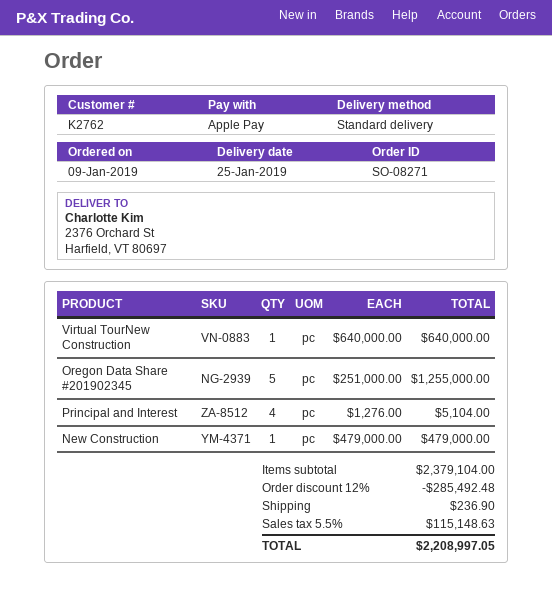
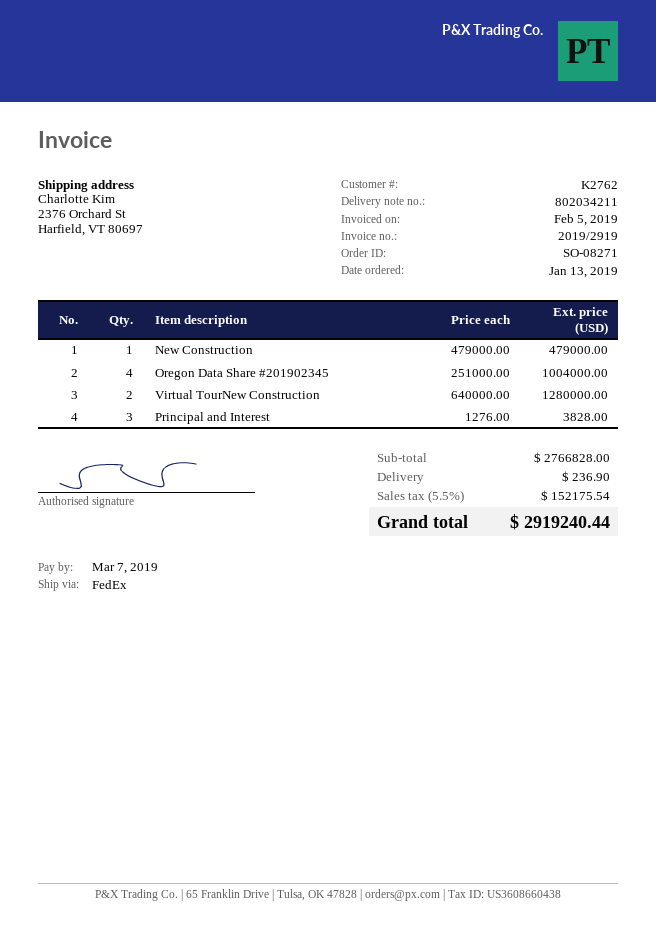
order date: 2019-01-09 -> 2019-01-13
shipping method: standard -> FedEx
Virtual TourNew Construction: 1 x 640000.00 = 640000.00 -> 2 x 640000.00 = 1280000.00
Oregon Data Share #201902345: 5 x 251000.00 = 1255000.00 -> 4 x 251000.00 = 1004000.00
Principal and Interest: 4 x 1276.00 = 5104.00 -> 3 x 1276.00 = 3828.00
subtotal: 2379104.00 -> 2766828.00
discount: 12% = 285492.48 -> none
tax: 5.5% = 115148.63 -> 5.5% = 152175.54
total: 2208997.05 -> 2919240.44

